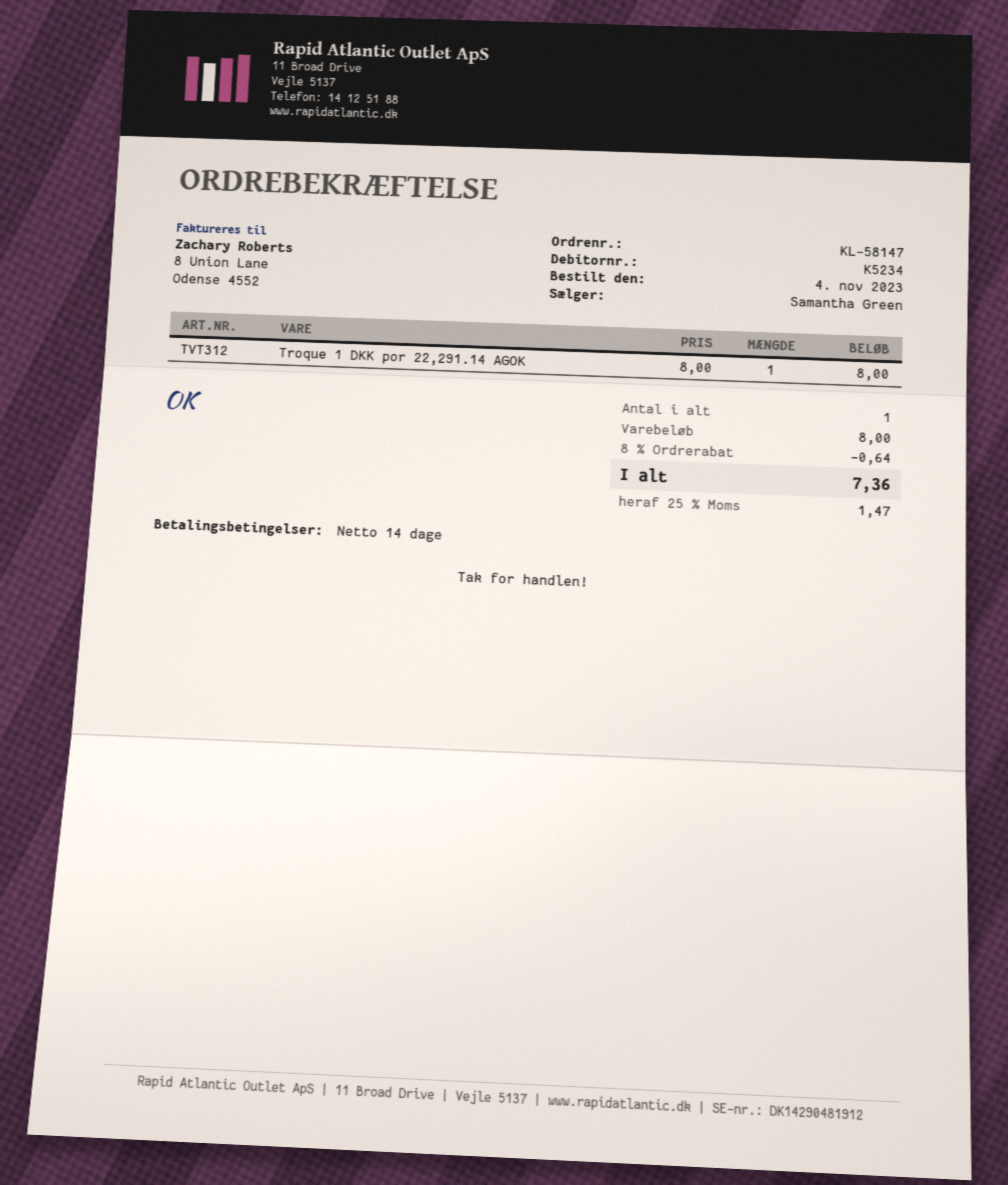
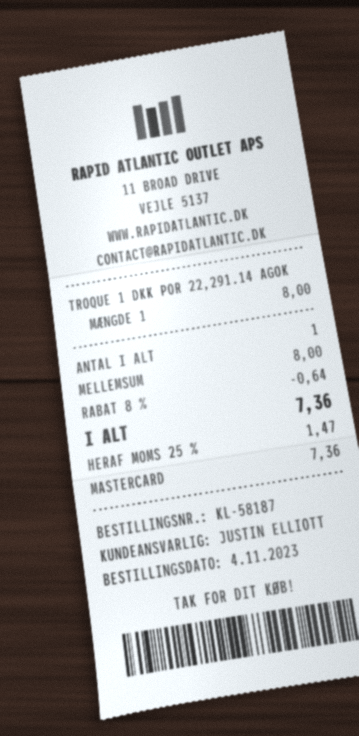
order number: KL-58147 -> KL-58187
sales rep: Samantha Green -> JUSTIN ELLIOTT

